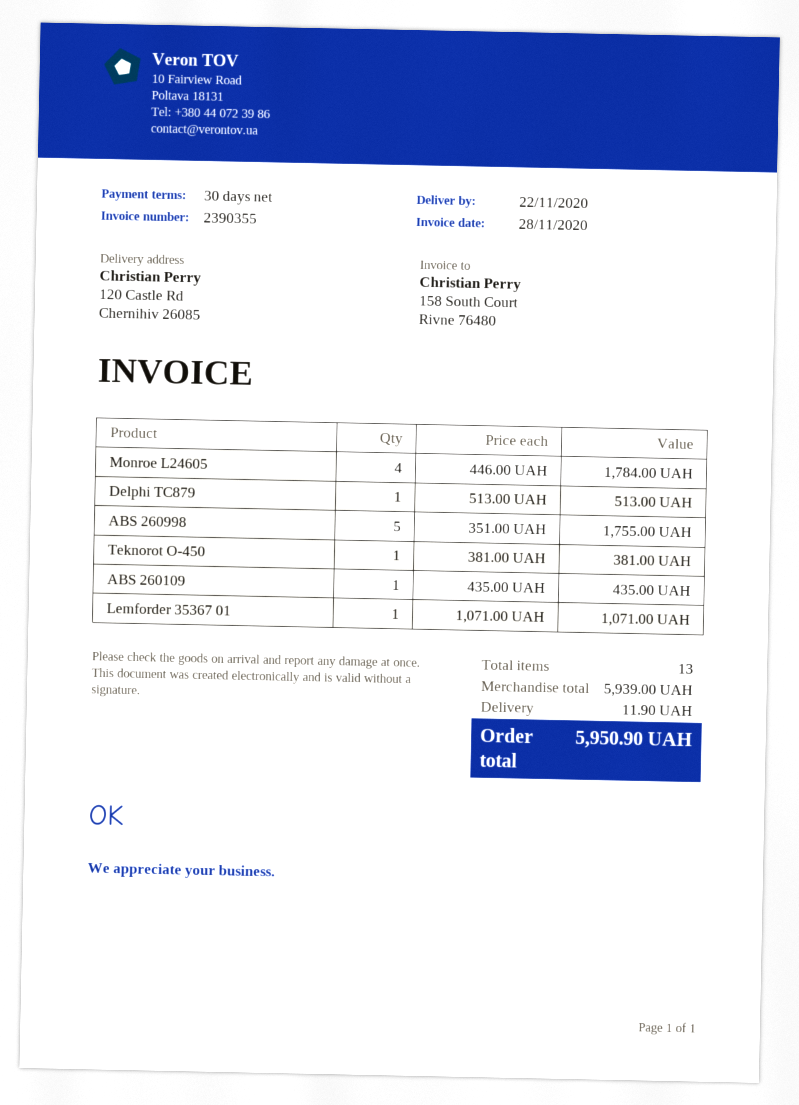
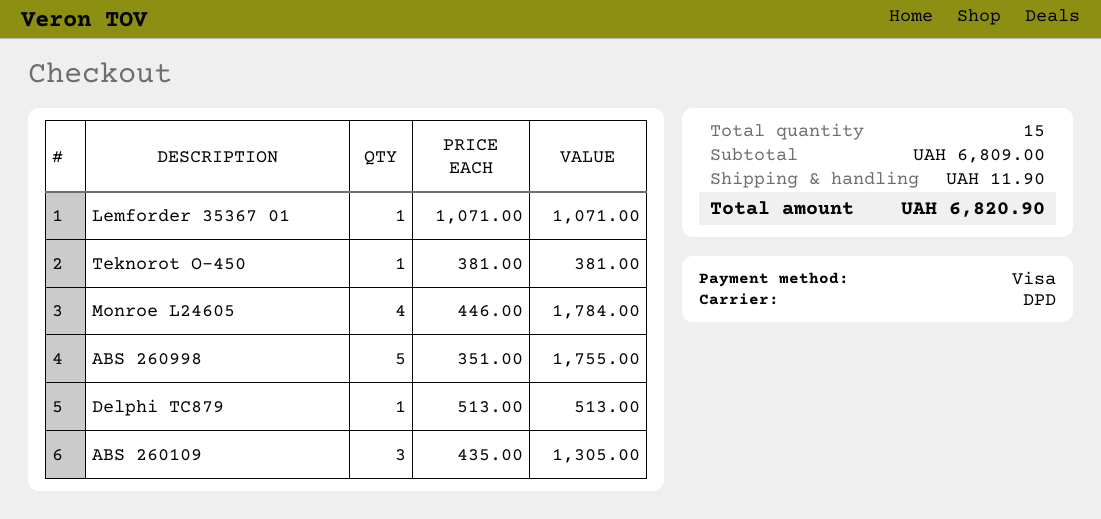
ABS 260109: 1 x 435.00 = 435.00 -> 3 x 435.00 = 1305.00
total quantity: 13 -> 15
subtotal: 5939.00 -> 6809.00
total: 5950.90 -> 6820.90

